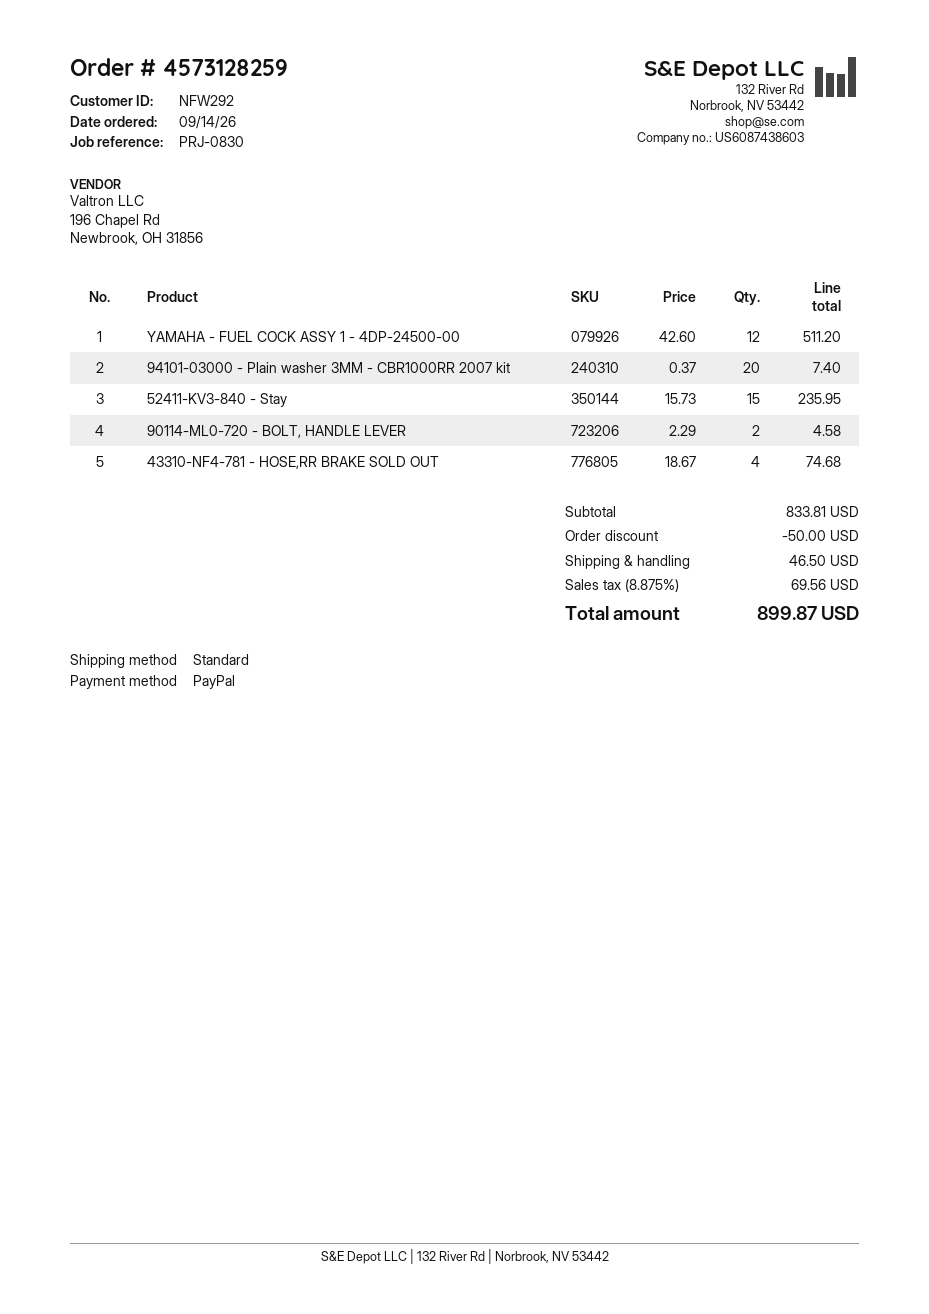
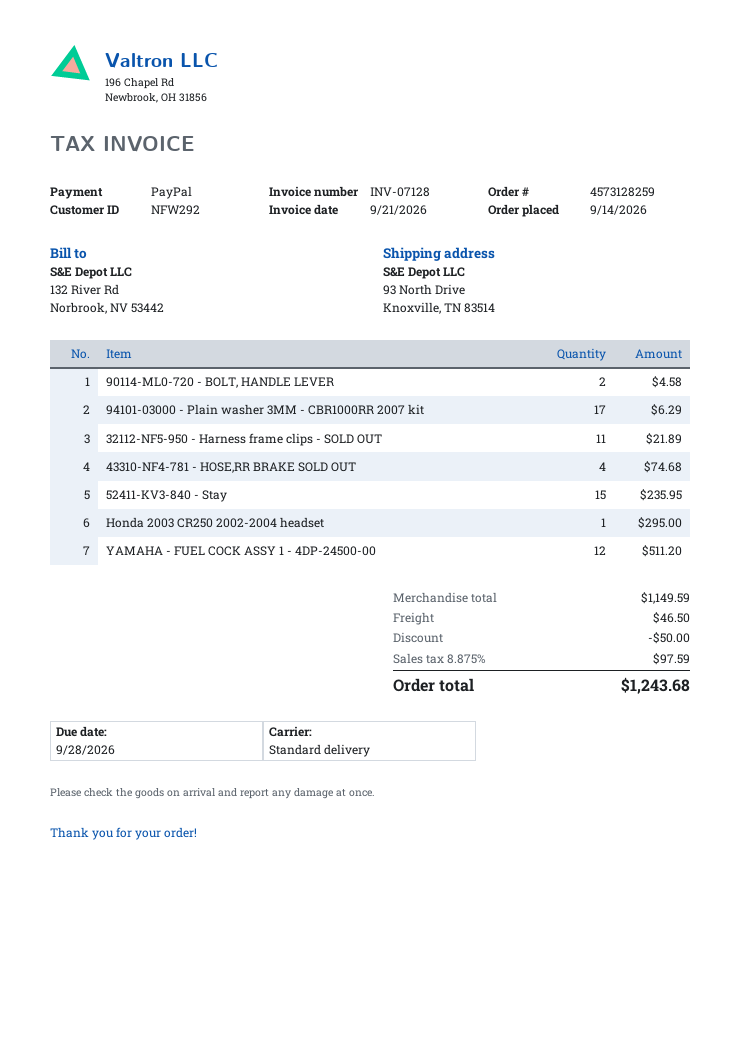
94101-03000 - Plain washer 3MM - CBR1000RR 2007 kit: 20 for 7.40 -> 17 for 6.29
32112-NF5-950 - Harness frame clips - SOLD OUT: none -> 11 for 21.89
Honda 2003 CR250 2002-2004 headset: none -> 1 for 295.00
subtotal: 833.81 -> 1149.59
tax: 8.875% = 69.56 -> 8.875% = 97.59
total: 899.87 -> 1243.68

